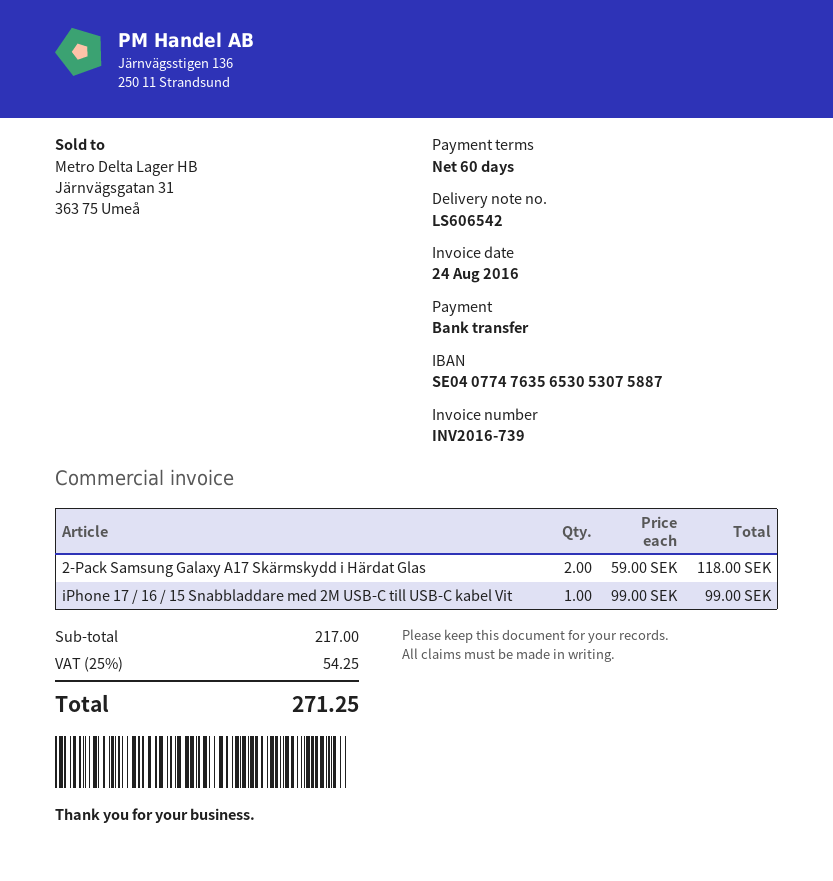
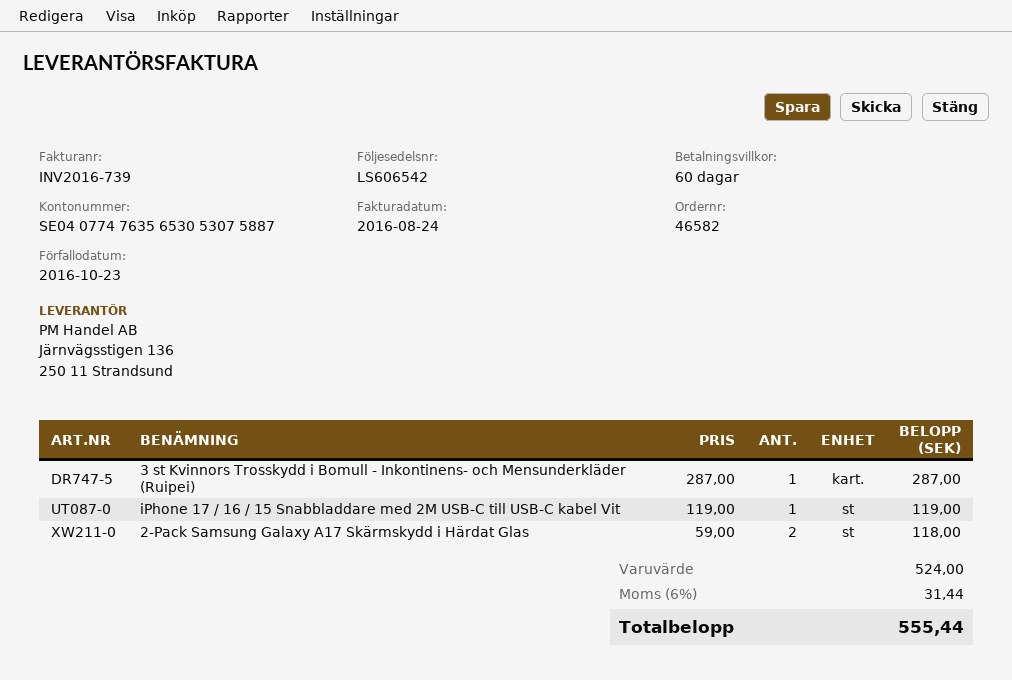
iPhone 17 / 16 / 15 Snabbladdare med 2M USB-C till USB-C kabel Vit: 1 x 99.00 = 99.00 -> 1 x 119.00 = 119.00
3 st Kvinnors Trosskydd i Bomull - Inkontinens- och Mensunderkläder (Ruipei): none -> 1 x 287.00 = 287.00
subtotal: 217.00 -> 524.00
tax: 25% = 54.25 -> 6% = 31.44
total: 271.25 -> 555.44

